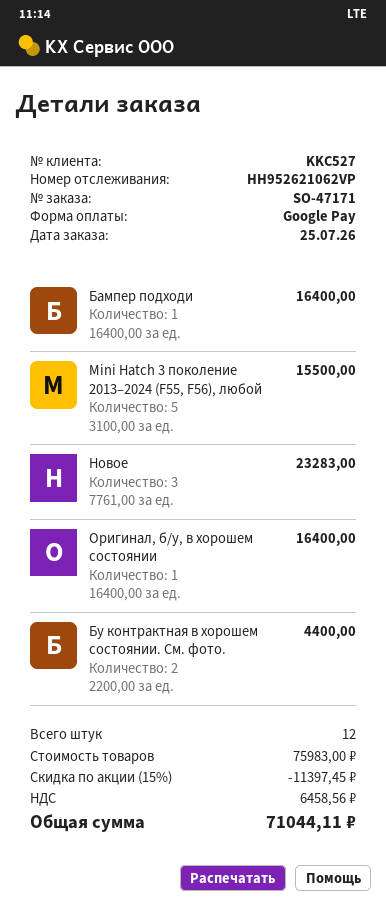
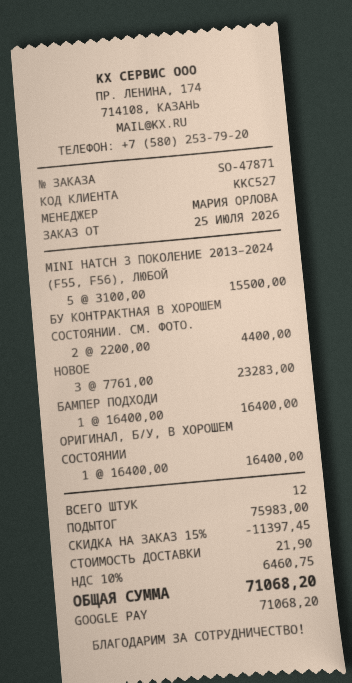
order number: SO-47171 -> SO-47871
shipping: none -> 21.90
tax: 6458.56 -> 6460.75
total: 71044.11 -> 71068.20

